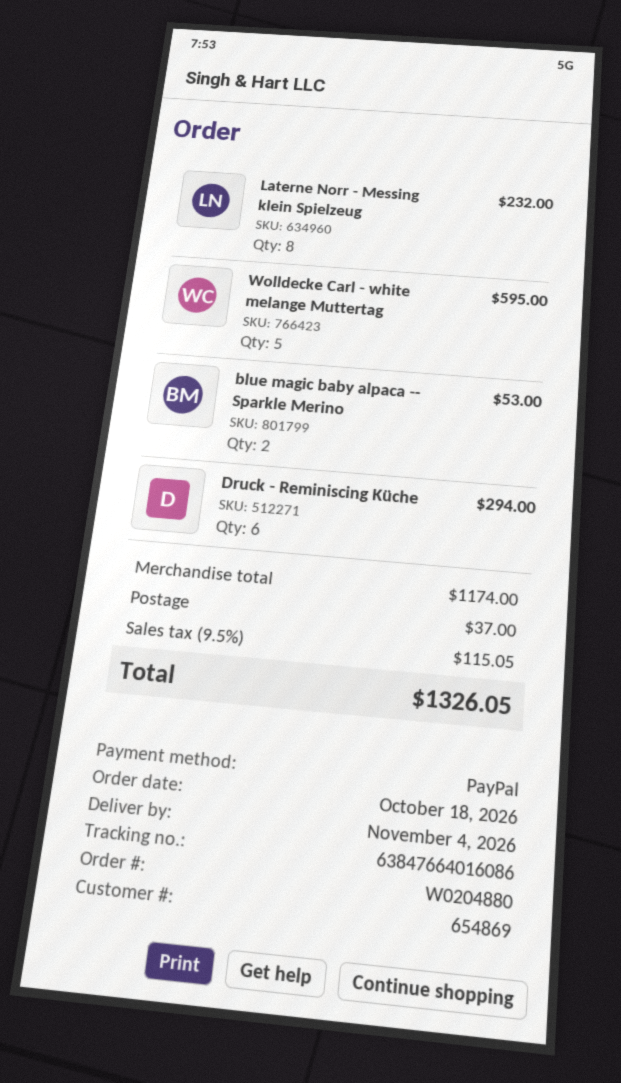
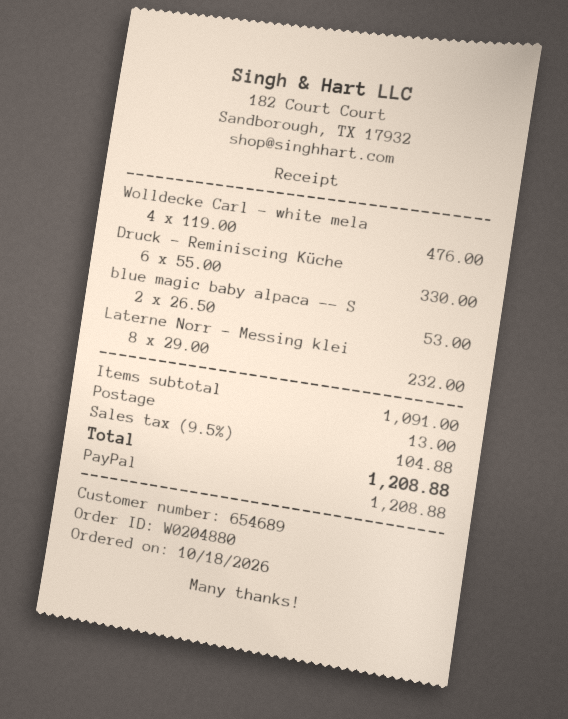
customer number: 654869 -> 654689
Wolldecke Carl - white melange Muttertag: 5 for 595.00 -> 4 for 476.00
Druck - Reminiscing Küche: 6 for 294.00 -> 6 for 330.00
subtotal: 1174.00 -> 1091.00
shipping: 37.00 -> 13.00
tax: 9.5% = 115.05 -> 9.5% = 104.88
total: 1326.05 -> 1208.88

